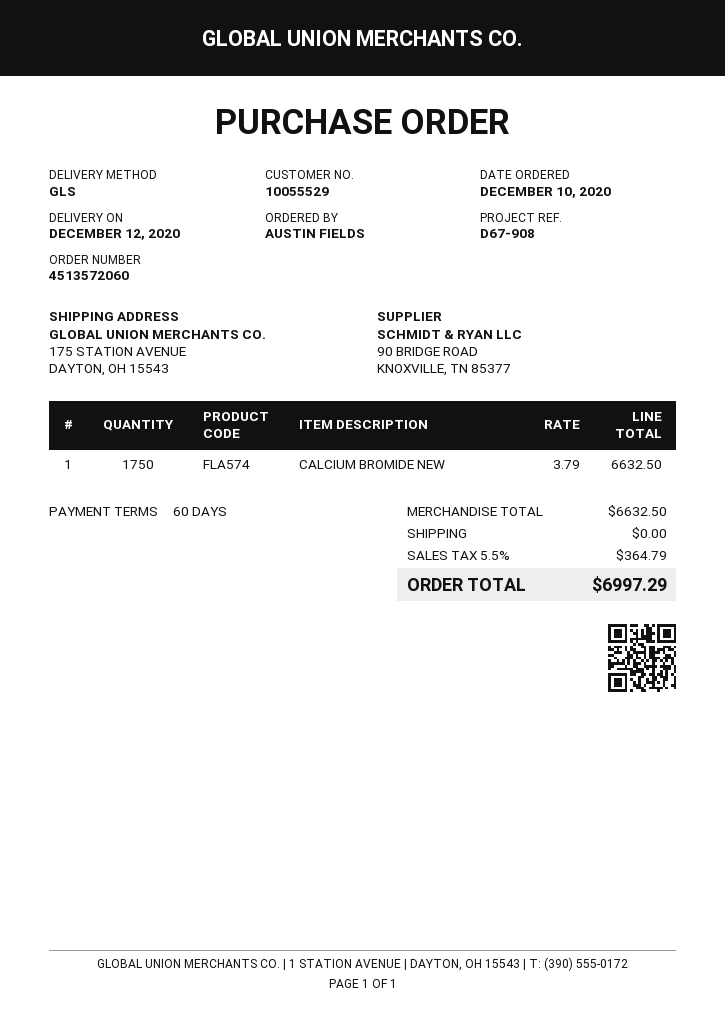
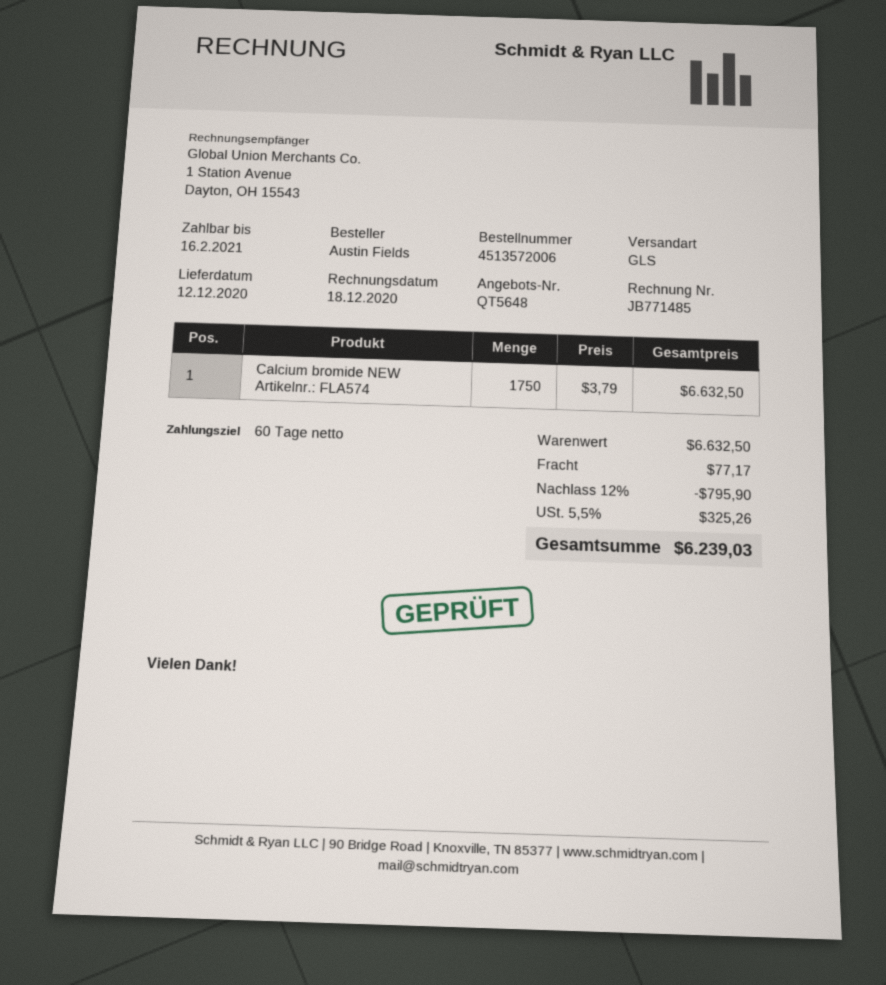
order number: 4513572060 -> 4513572006
discount: none -> 12% = 795.90
shipping: 0.00 -> 77.17
tax: 5.5% = 364.79 -> 5.5% = 325.26
total: 6997.29 -> 6239.03

